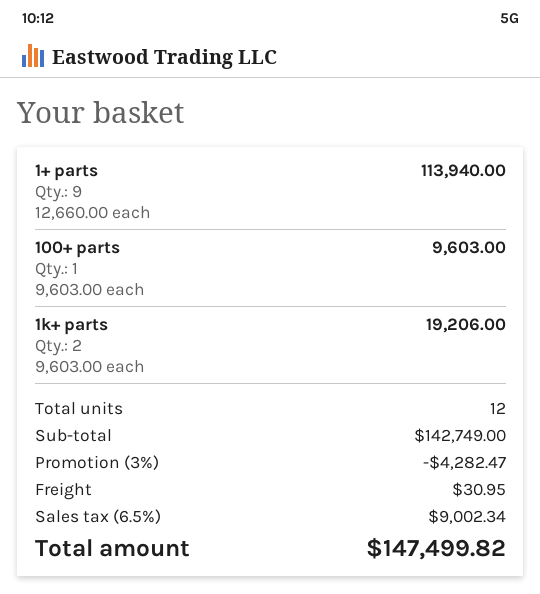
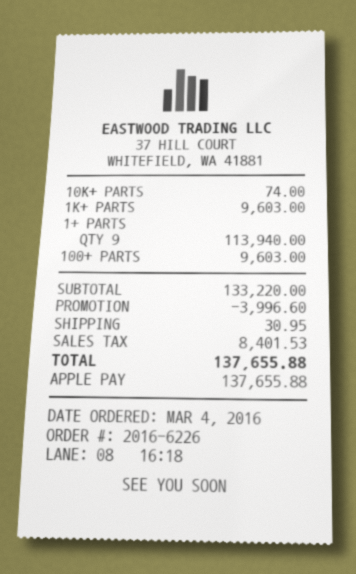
1k+ parts: 2 for 19206.00 -> 1 for 9603.00
10K+ PARTS: none -> 1 for 74.00
subtotal: 142749.00 -> 133220.00
discount: 4282.47 -> 3996.60
tax: 9002.34 -> 8401.53
total: 147499.82 -> 137655.88

